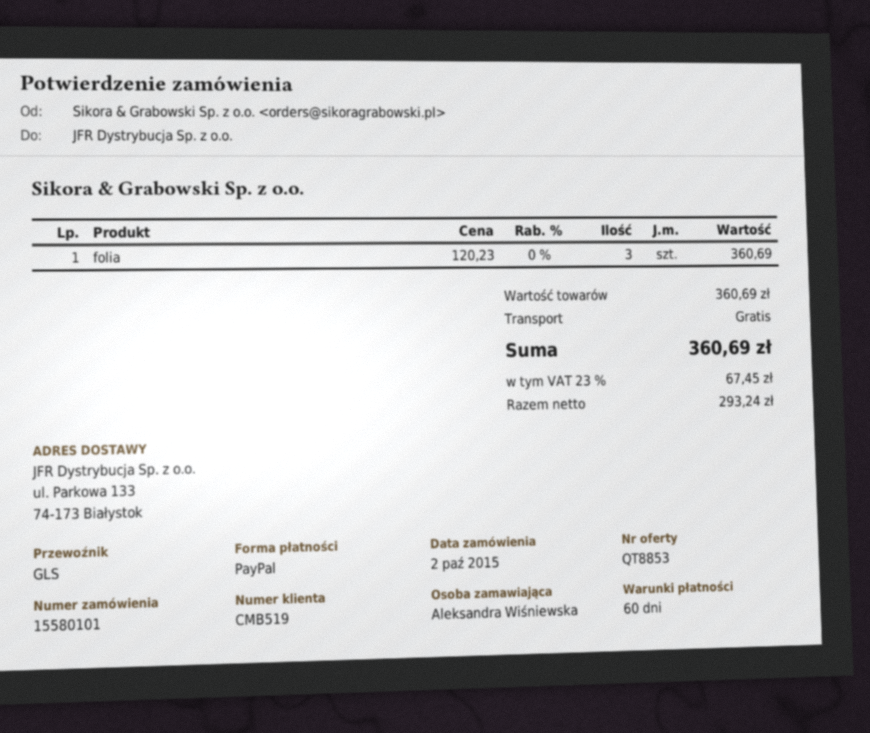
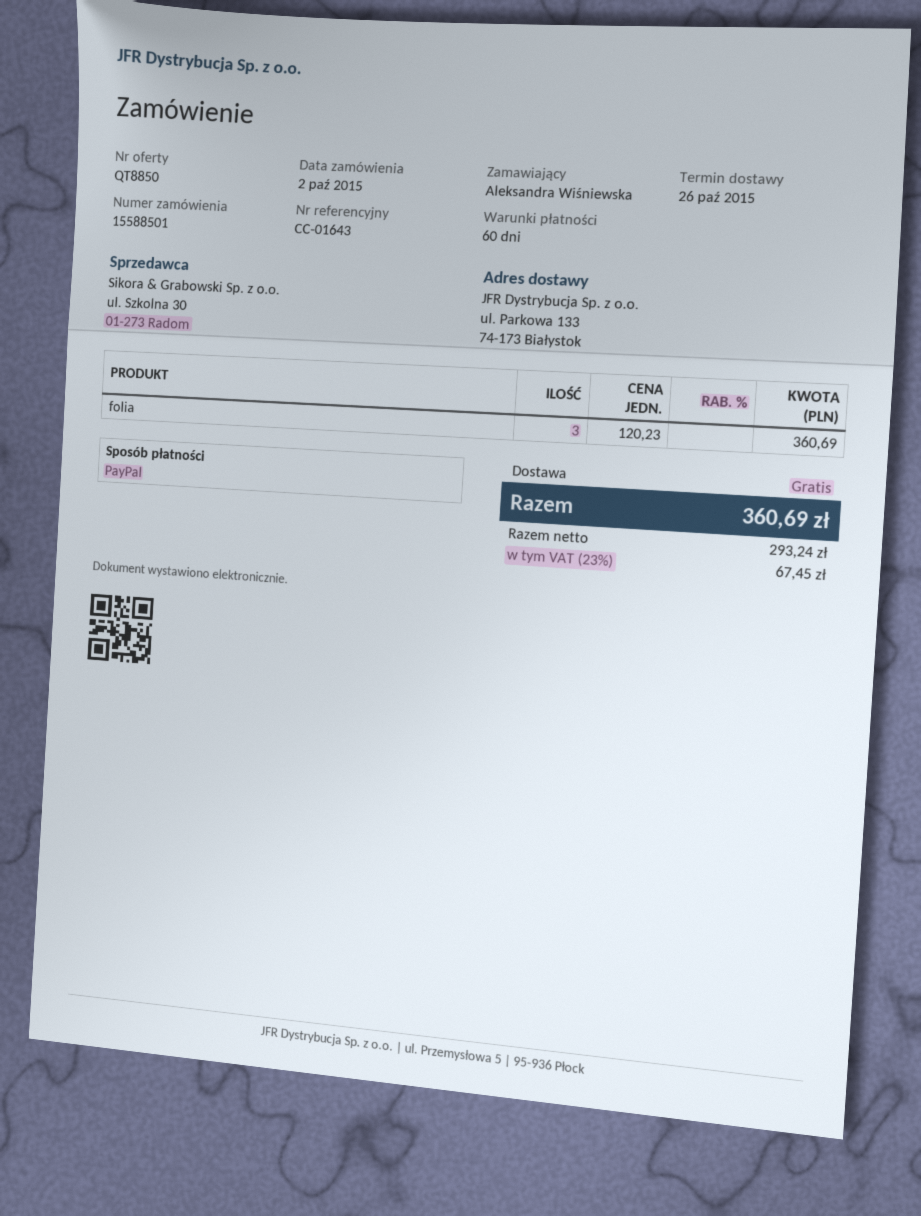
quote number: QT8853 -> QT8850
order number: 15580101 -> 15588501

